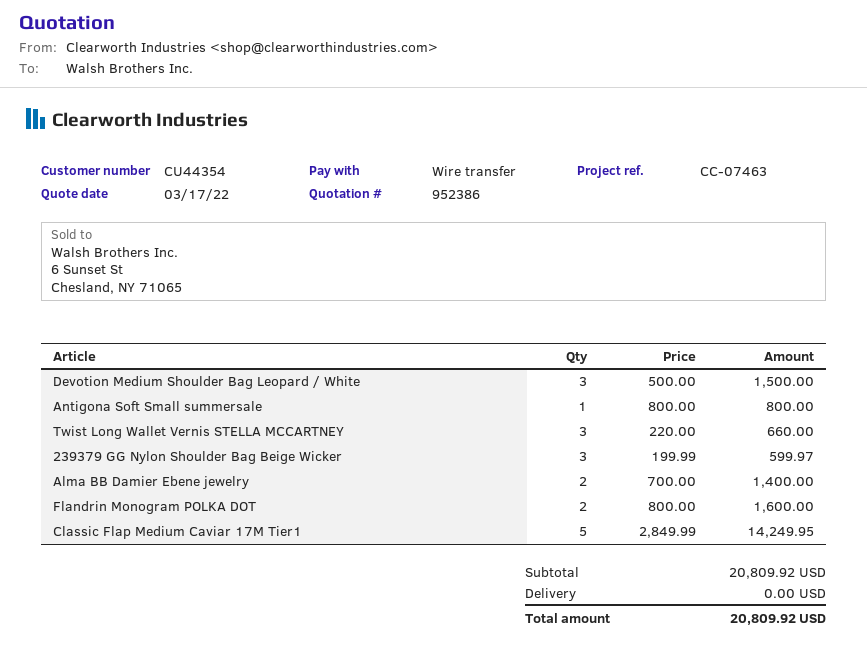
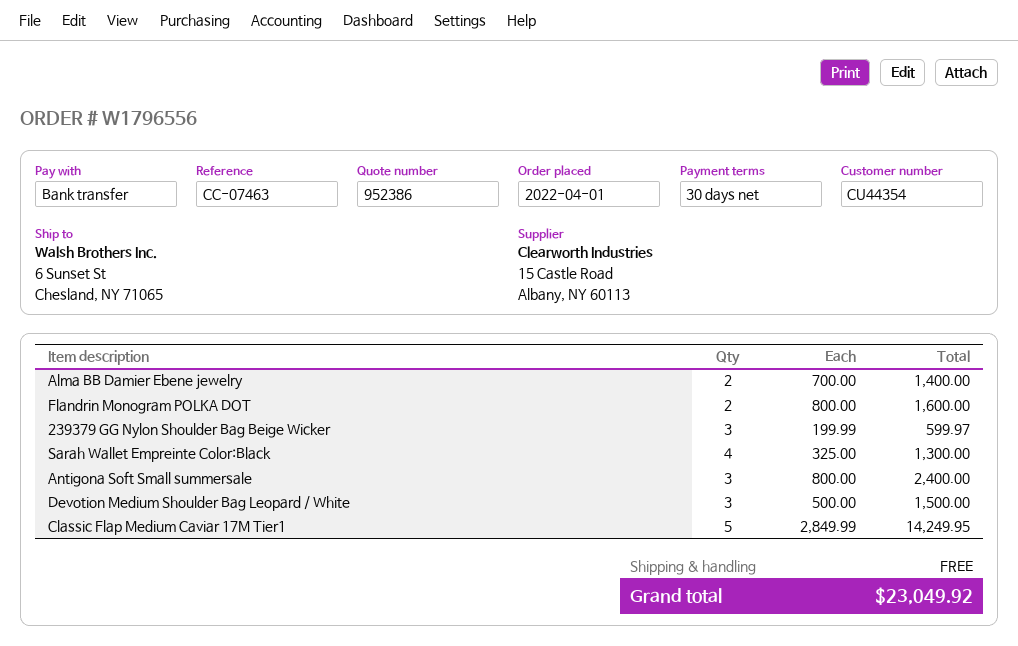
Antigona Soft Small summersale: 1 x 800.00 = 800.00 -> 3 x 800.00 = 2400.00
Twist Long Wallet Vernis STELLA MCCARTNEY: 3 x 220.00 = 660.00 -> none
Sarah Wallet Empreinte Color:Black: none -> 4 x 325.00 = 1300.00
total: 20809.92 -> 23049.92

